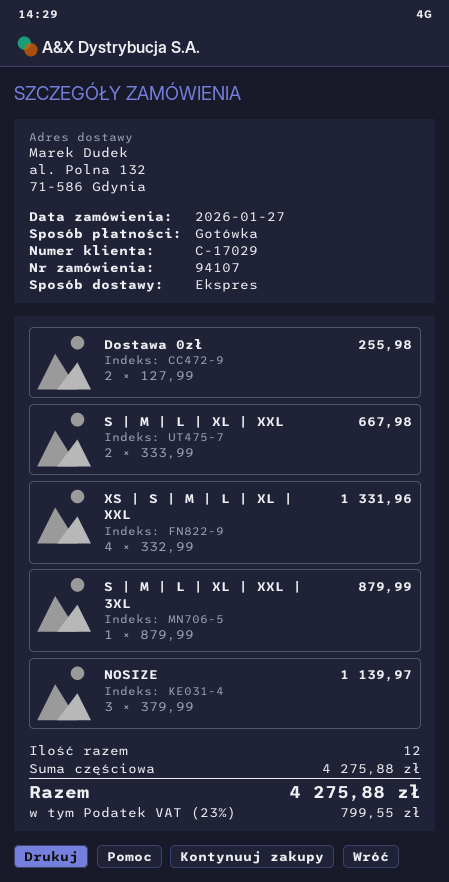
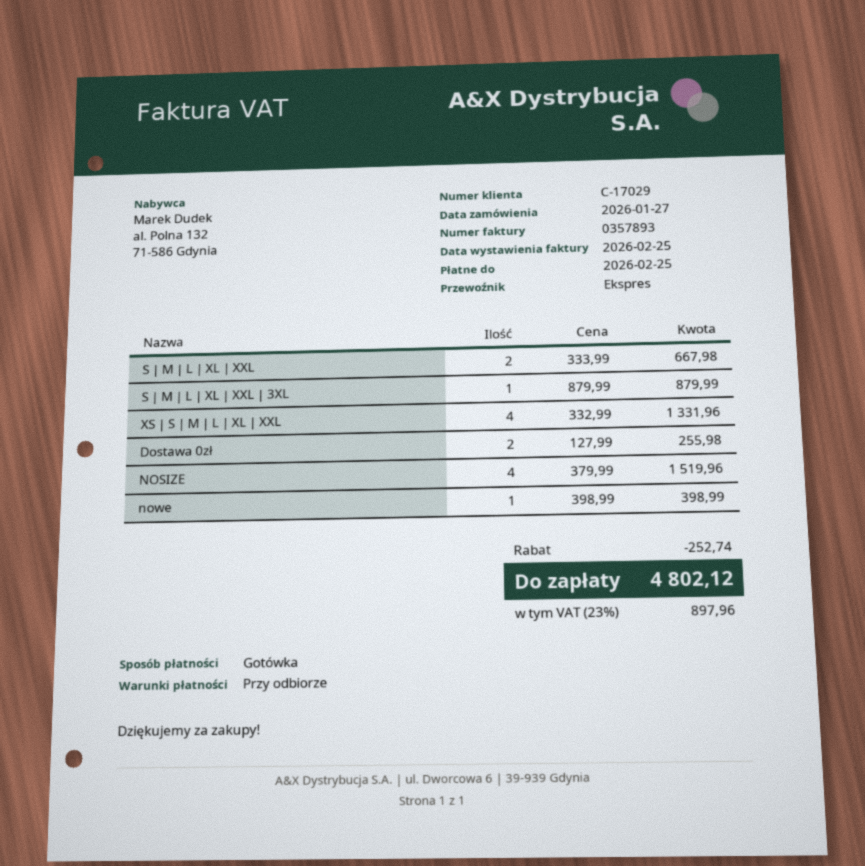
NOSIZE: 3 x 379.99 = 1139.97 -> 4 x 379.99 = 1519.96
nowe: none -> 1 x 398.99 = 398.99
discount: none -> 252.74
tax: 23% = 799.55 -> 23% = 897.96
total: 4275.88 -> 4802.12

